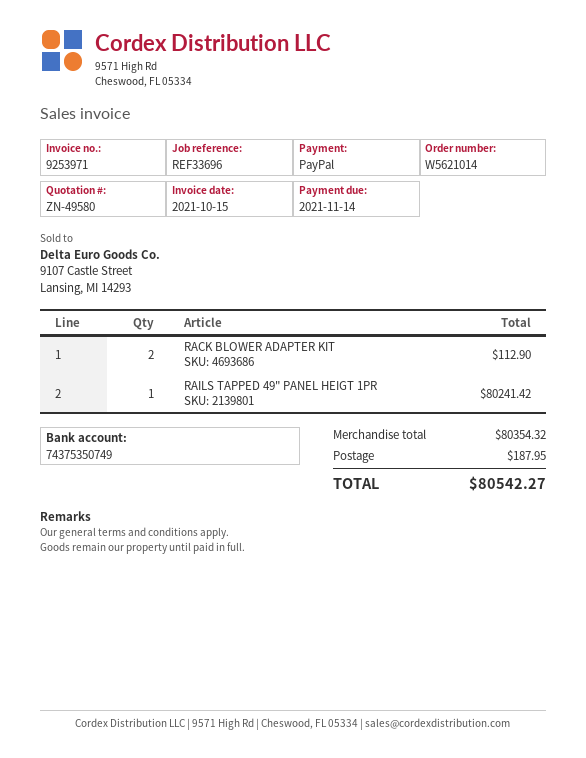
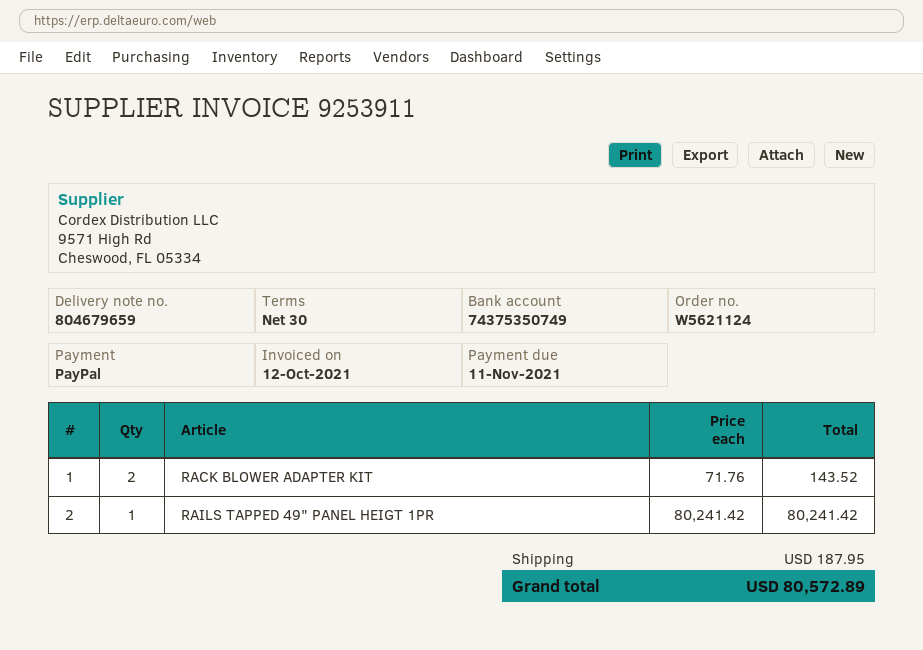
order number: W5621014 -> W5621124
invoice number: 9253971 -> 9253911
invoice date: 2021-10-15 -> 2021-10-12
due date: 2021-11-14 -> 2021-11-11
RACK BLOWER ADAPTER KIT: 2 for 112.90 -> 2 for 143.52
total: 80542.27 -> 80572.89

